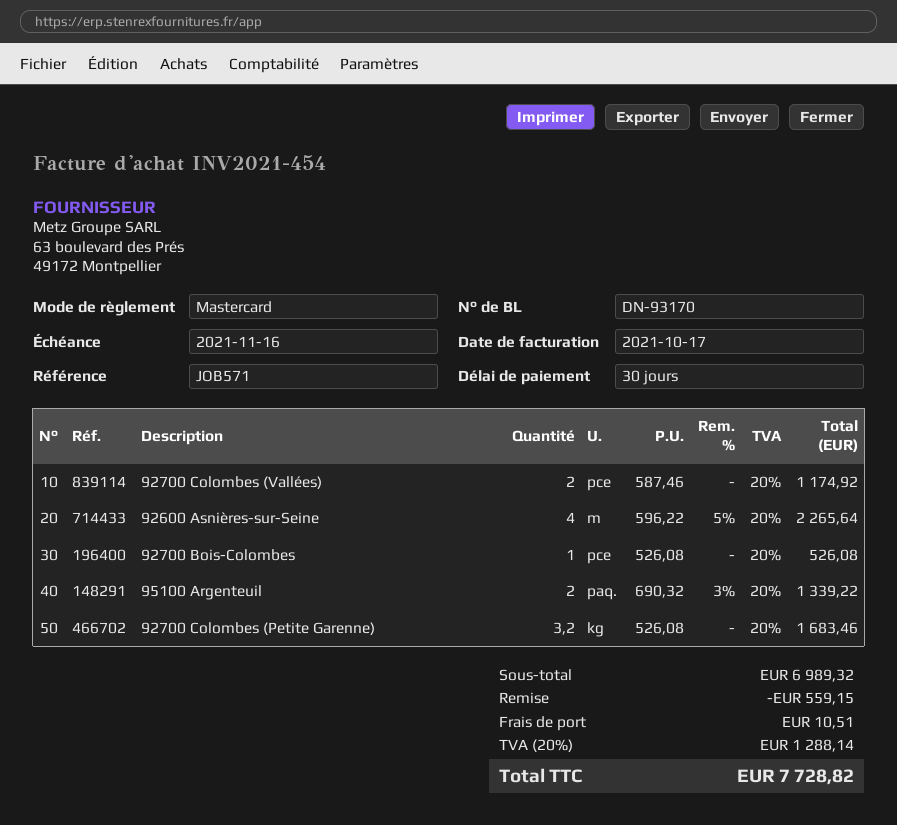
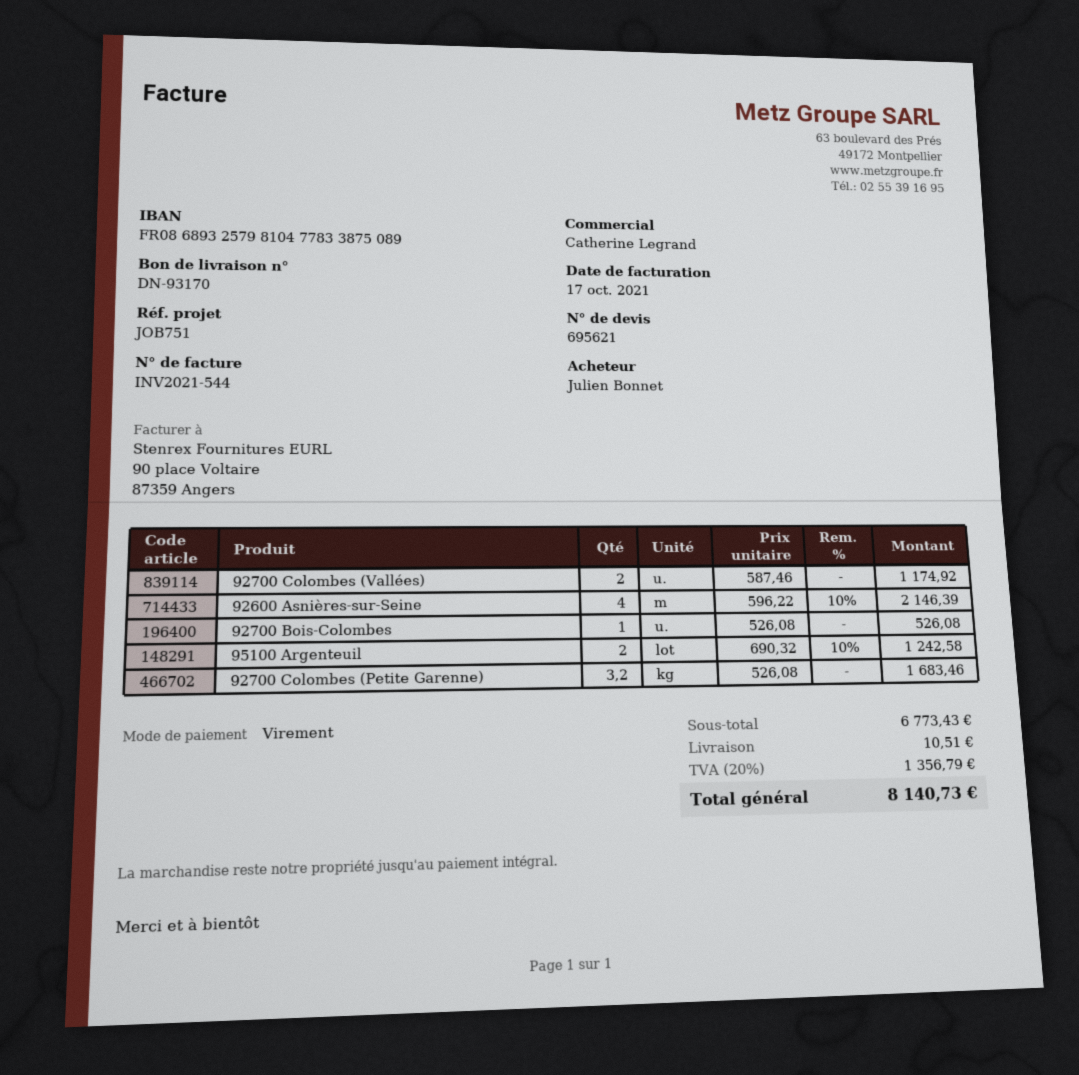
invoice number: INV2021-454 -> INV2021-544
reference: JOB571 -> JOB751
payment method: Mastercard -> bank transfer
92600 Asnières-sur-Seine: 4 x 596.22 - 5% = 2265.64 -> 4 x 596.22 - 10% = 2146.39
95100 Argenteuil: 2 x 690.32 - 3% = 1339.22 -> 2 x 690.32 - 10% = 1242.58
subtotal: 6989.32 -> 6773.43
discount: 559.15 -> none
tax: 20% = 1288.14 -> 20% = 1356.79
total: 7728.82 -> 8140.73

